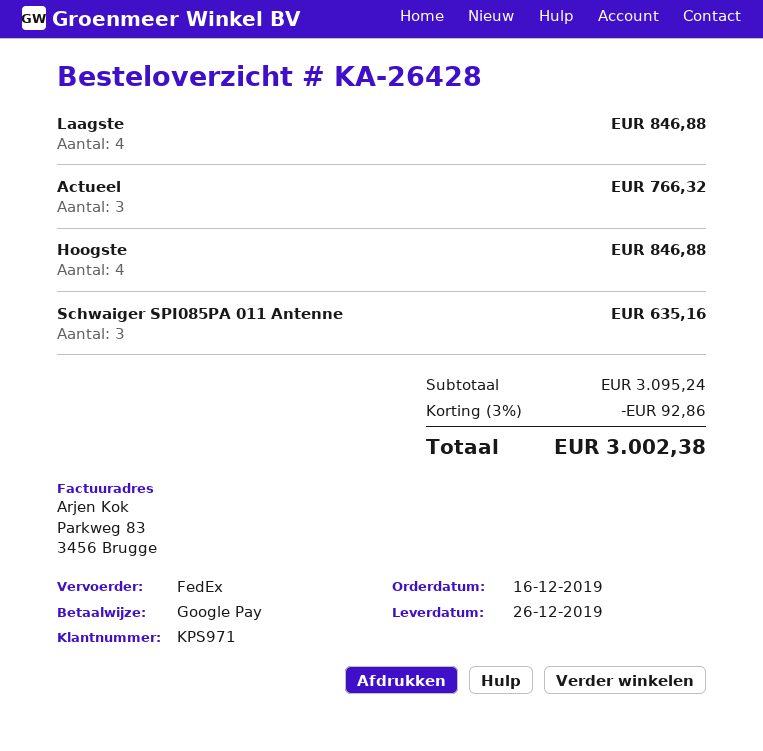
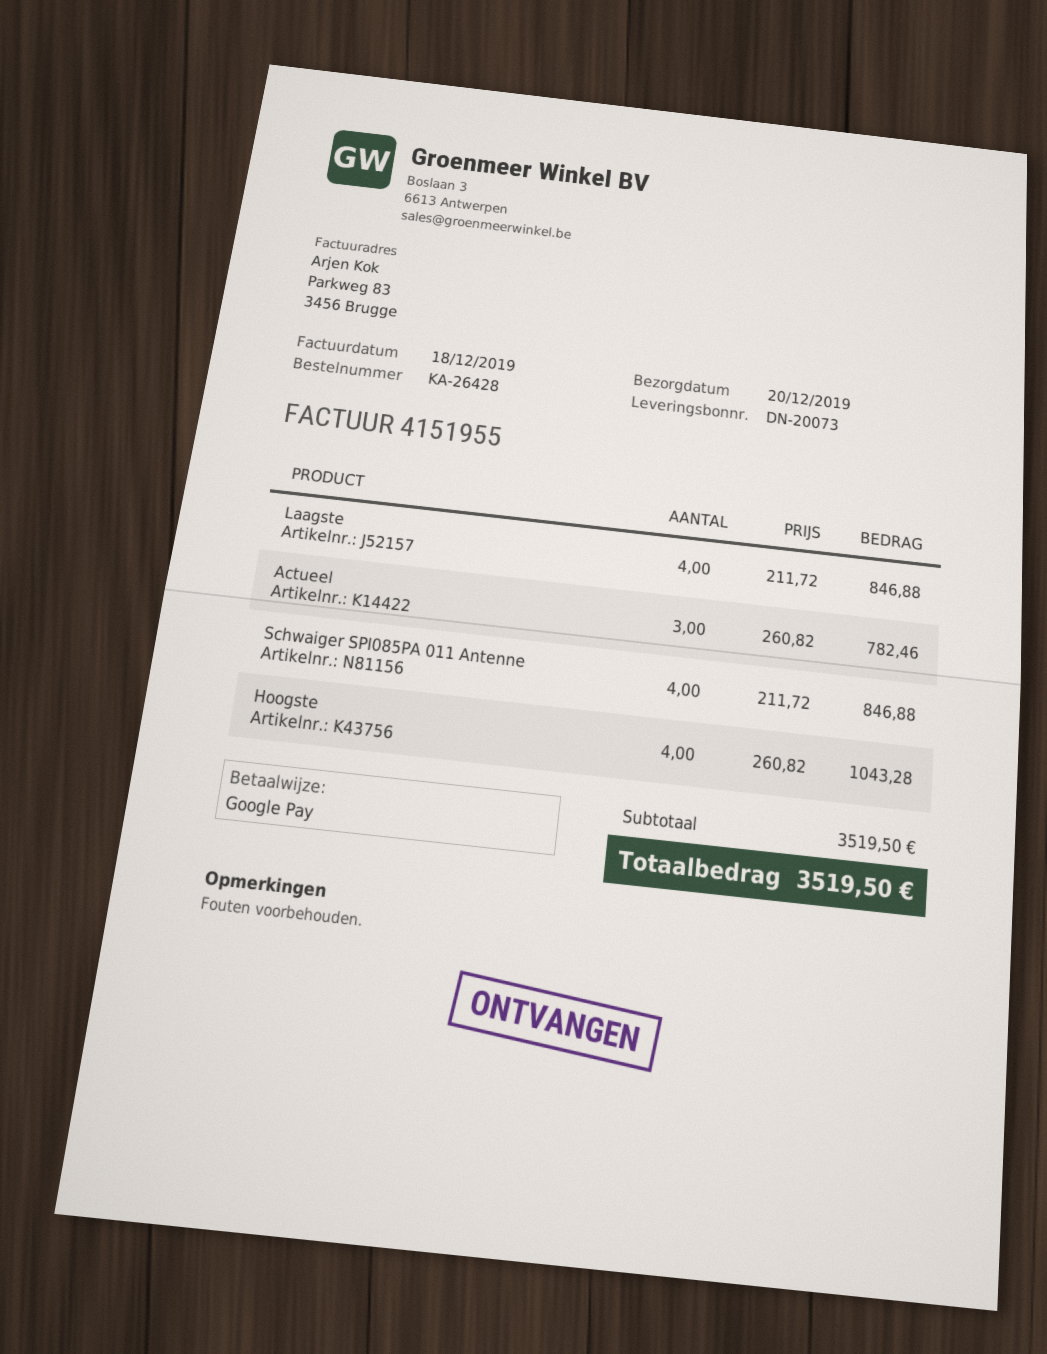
delivery date: 2019-12-26 -> 2019-12-20
Actueel: 3 for 766.32 -> 3 for 782.46
Hoogste: 4 for 846.88 -> 4 for 1043.28
Schwaiger SPI085PA 011 Antenne: 3 for 635.16 -> 4 for 846.88
subtotal: 3095.24 -> 3519.50
discount: 3% = 92.86 -> none
total: 3002.38 -> 3519.50

